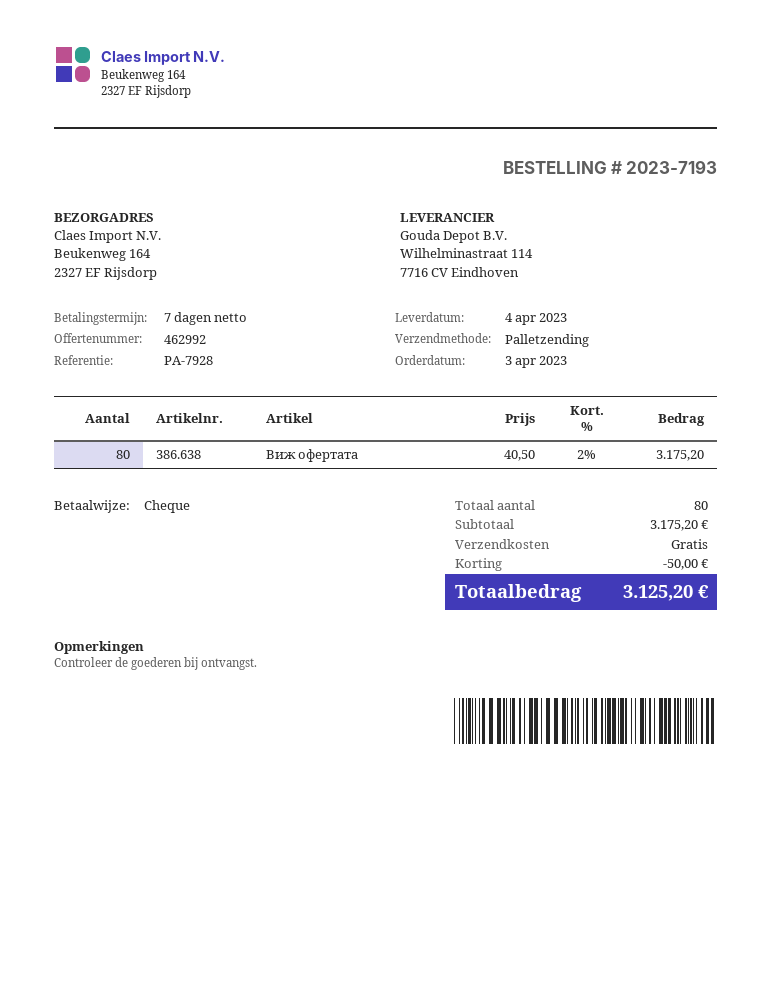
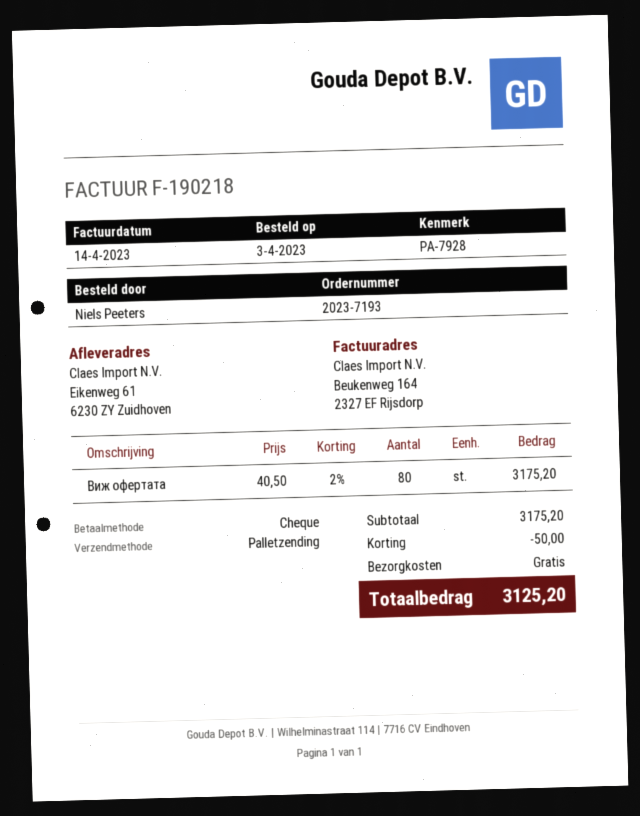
ship to: Beukenweg 164, 2327 EF Rijsdorp -> Eikenweg 61, 6230 ZY Zuidhoven

